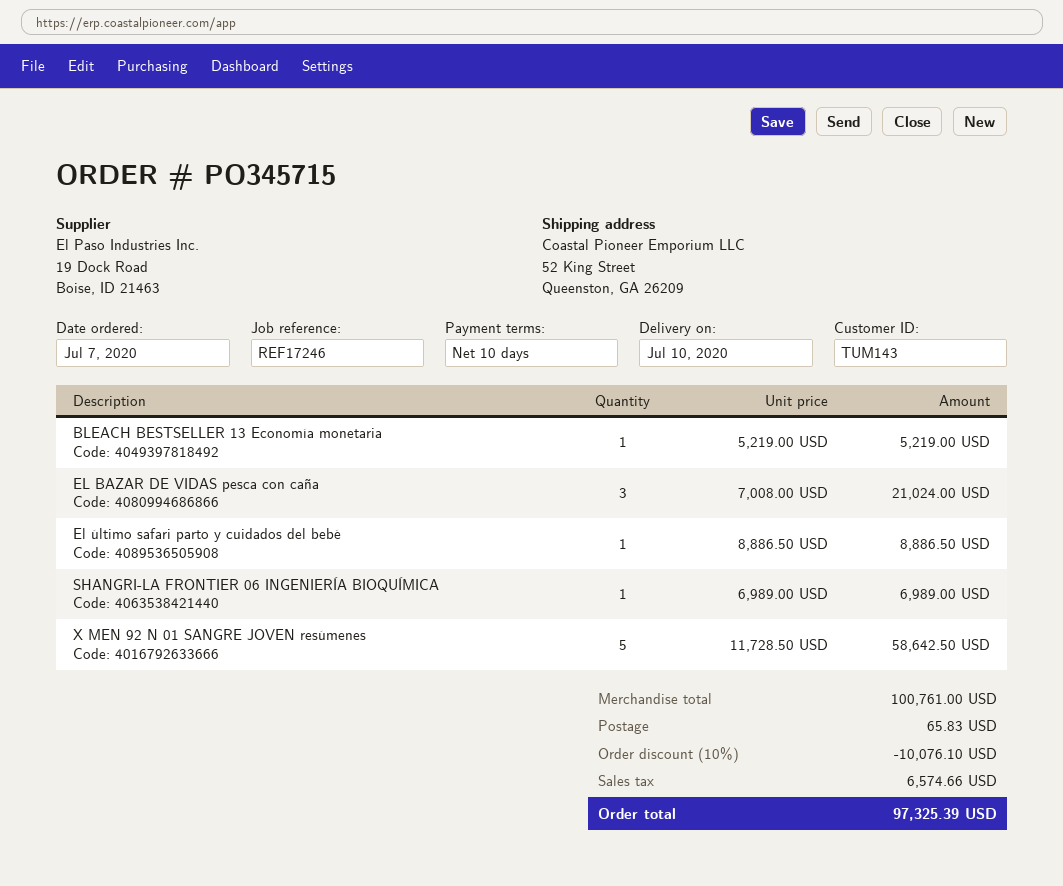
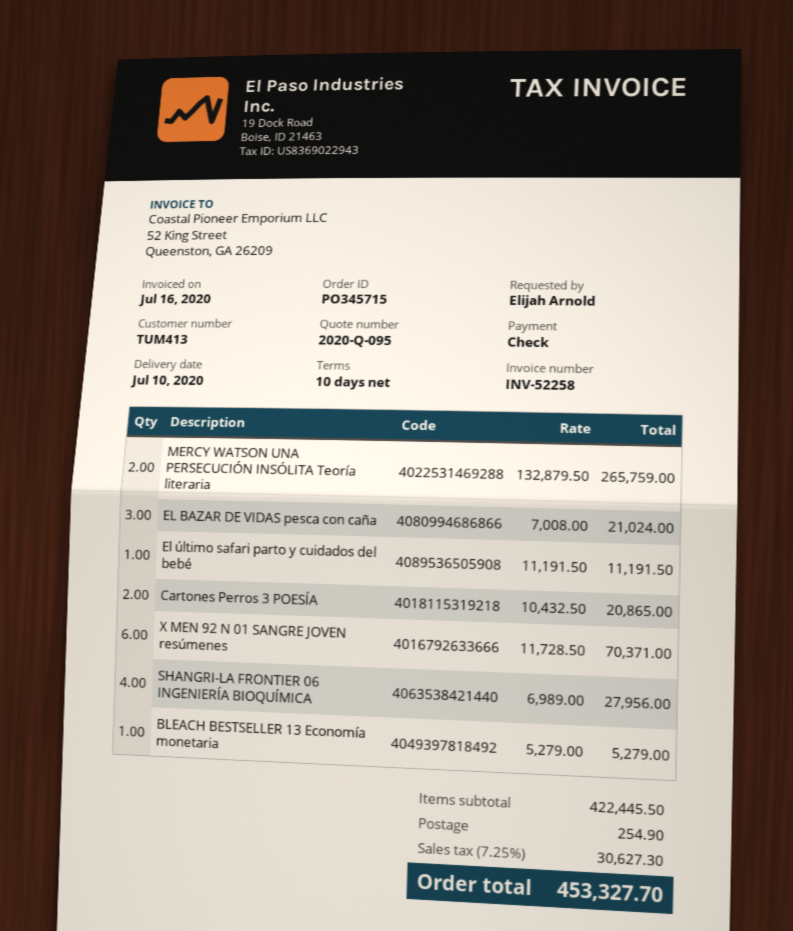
customer number: TUM143 -> TUM413
BLEACH BESTSELLER 13 Economía monetaria: 1 x 5219.00 = 5219.00 -> 1 x 5279.00 = 5279.00
El último safari parto y cuidados del bebé: 1 x 8886.50 = 8886.50 -> 1 x 11191.50 = 11191.50
SHANGRI-LA FRONTIER 06 INGENIERÍA BIOQUÍMICA: 1 x 6989.00 = 6989.00 -> 4 x 6989.00 = 27956.00
X MEN 92 N 01 SANGRE JOVEN resúmenes: 5 x 11728.50 = 58642.50 -> 6 x 11728.50 = 70371.00
MERCY WATSON UNA PERSECUCIÓN INSÓLITA Teoría literaria: none -> 2 x 132879.50 = 265759.00
Cartones Perros 3 POESÍA: none -> 2 x 10432.50 = 20865.00
subtotal: 100761.00 -> 422445.50
discount: 10% = 10076.10 -> none
shipping: 65.83 -> 254.90
tax: 6574.66 -> 30627.30
total: 97325.39 -> 453327.70

